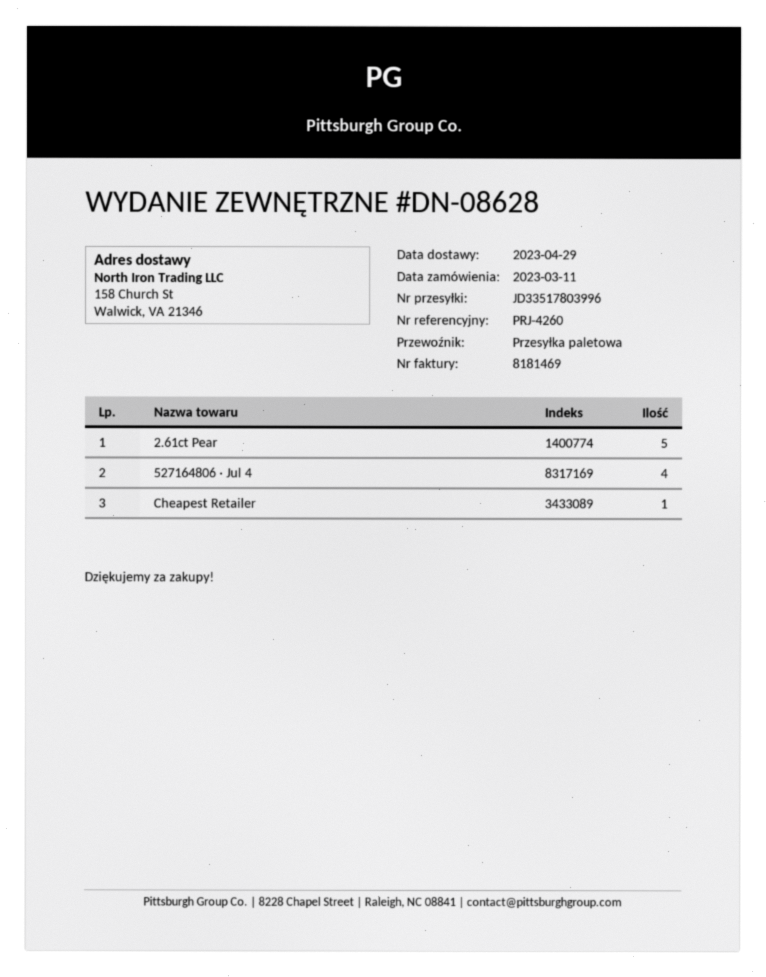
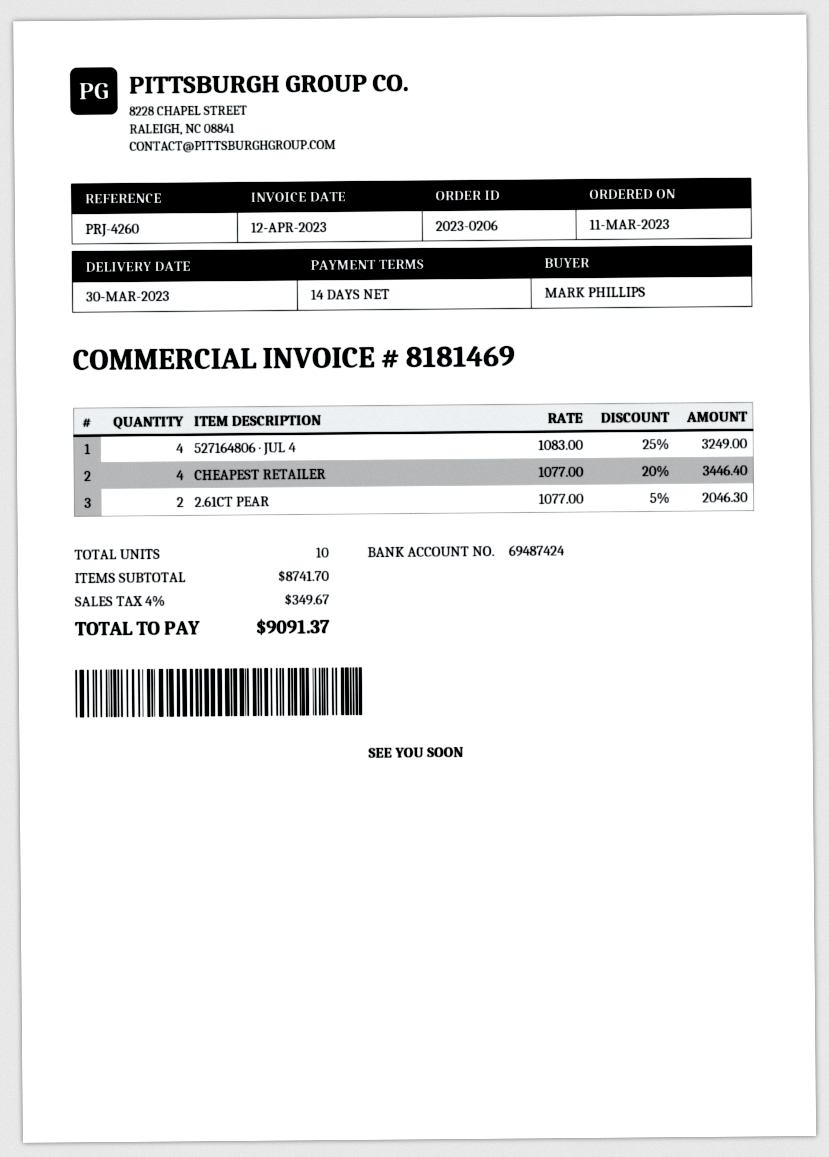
delivery date: 2023-04-29 -> 2023-03-30
2.61ct Pear: 5 -> 2
Cheapest Retailer: 1 -> 4

